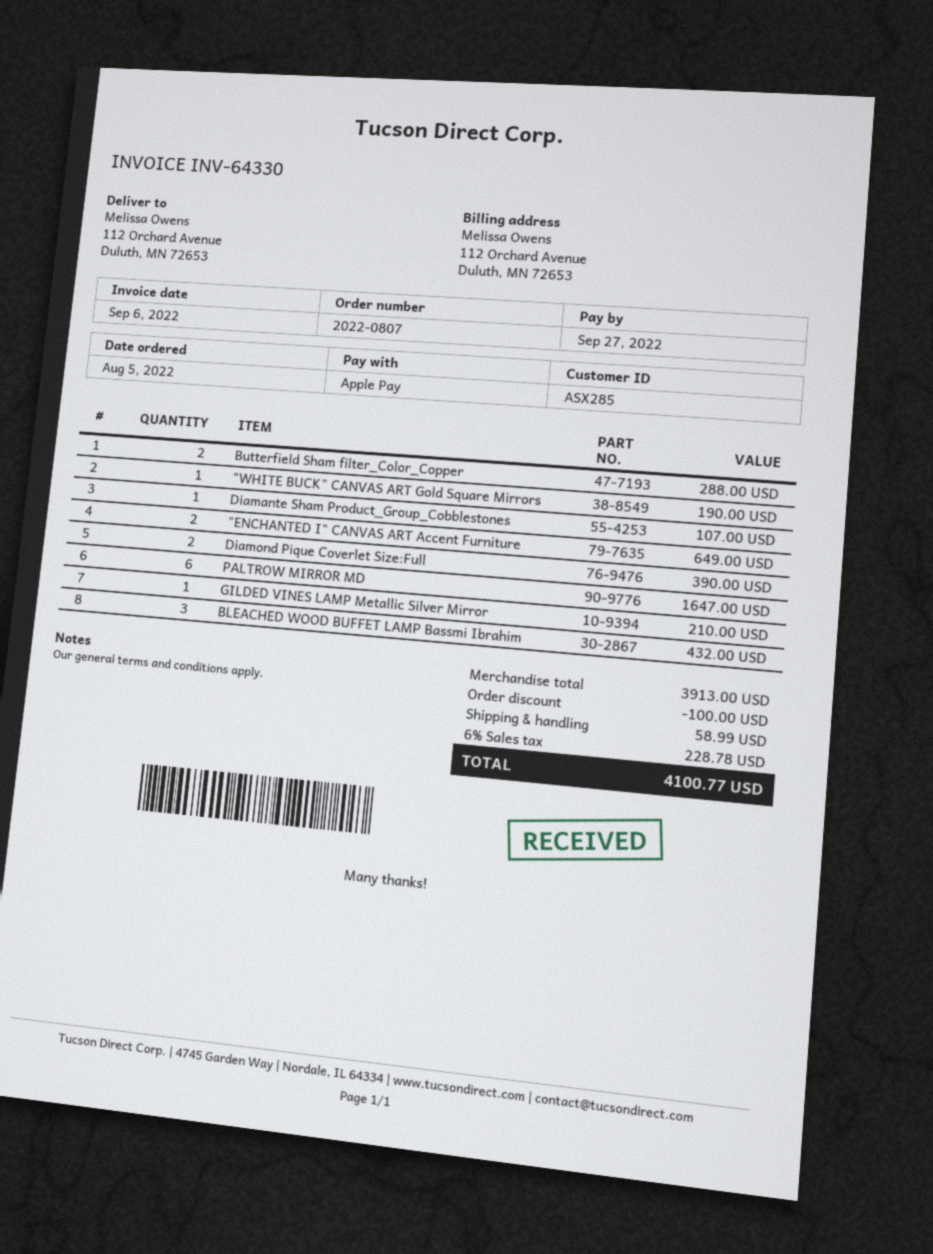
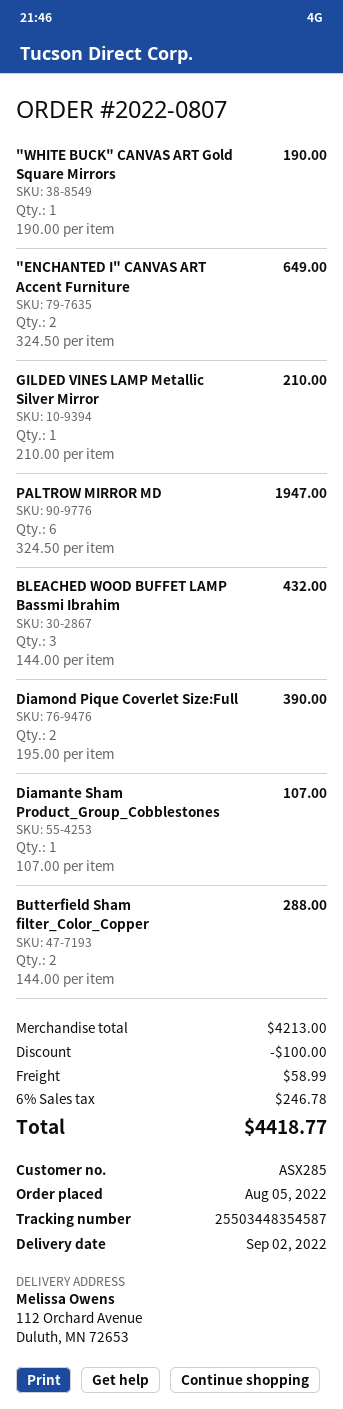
PALTROW MIRROR MD: 6 for 1647.00 -> 6 for 1947.00
subtotal: 3913.00 -> 4213.00
tax: 6% = 228.78 -> 6% = 246.78
total: 4100.77 -> 4418.77

